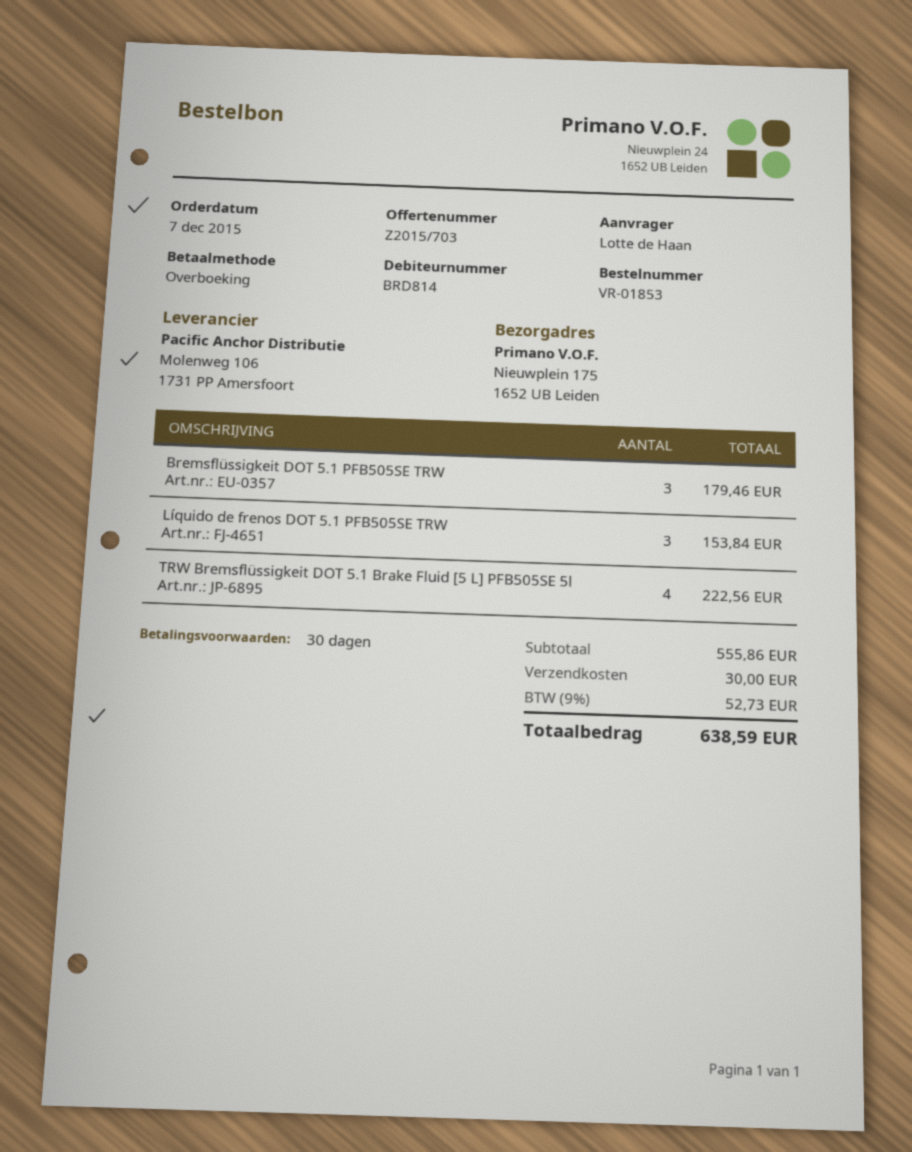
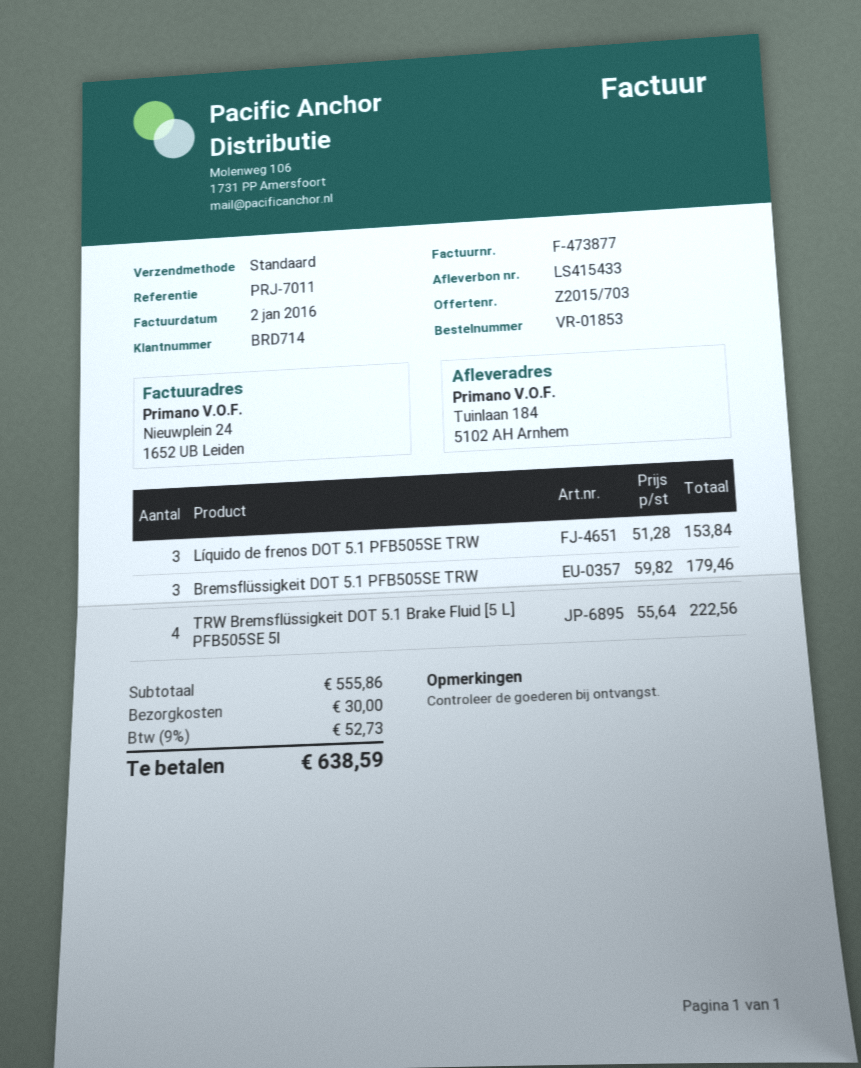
customer number: BRD814 -> BRD714
ship to: Nieuwplein 175, 1652 UB Leiden -> Tuinlaan 184, 5102 AH Arnhem

